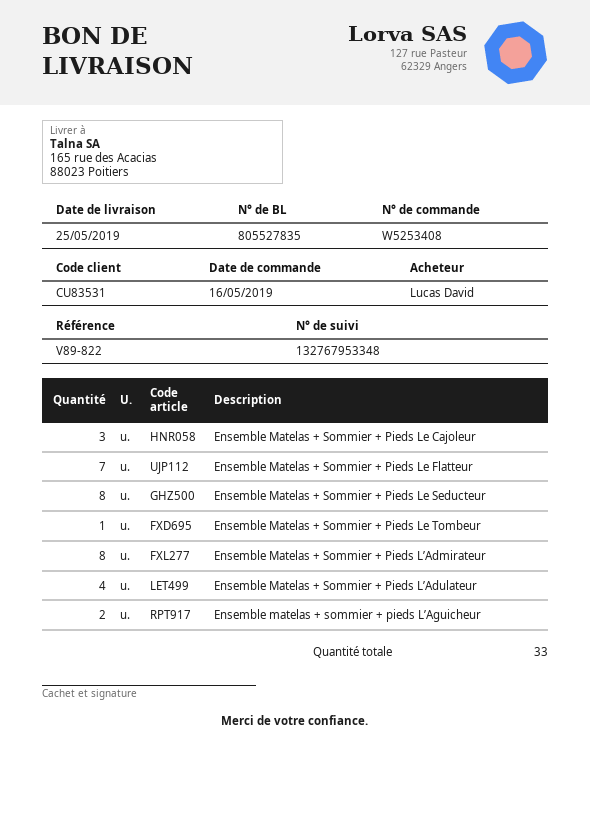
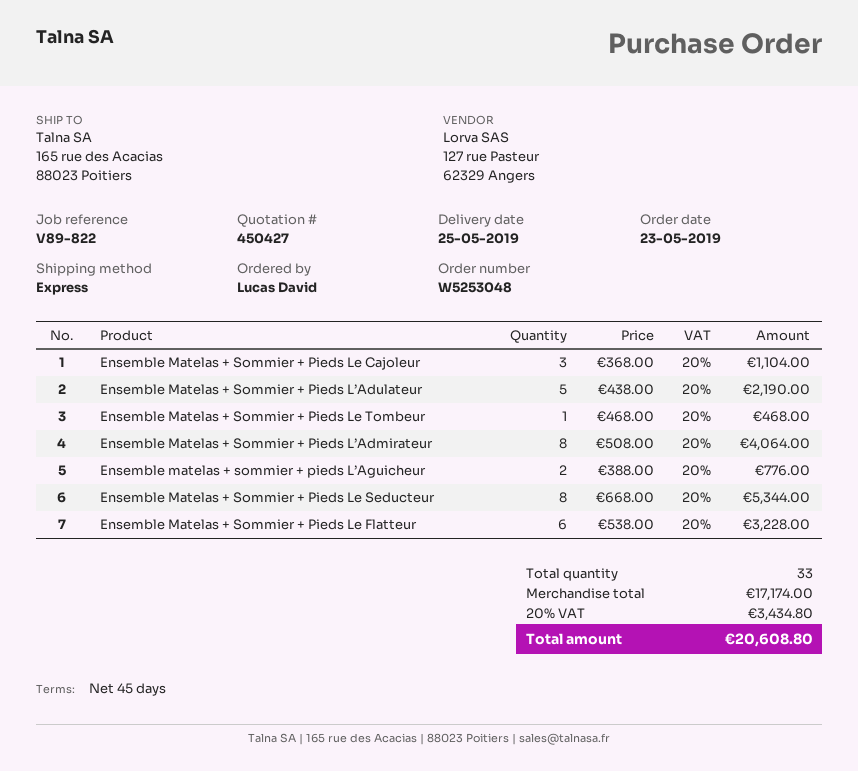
order number: W5253408 -> W5253048
order date: 2019-05-16 -> 2019-05-23
Ensemble Matelas + Sommier + Pieds Le Flatteur: 7 -> 6
Ensemble Matelas + Sommier + Pieds L’Adulateur: 4 -> 5

